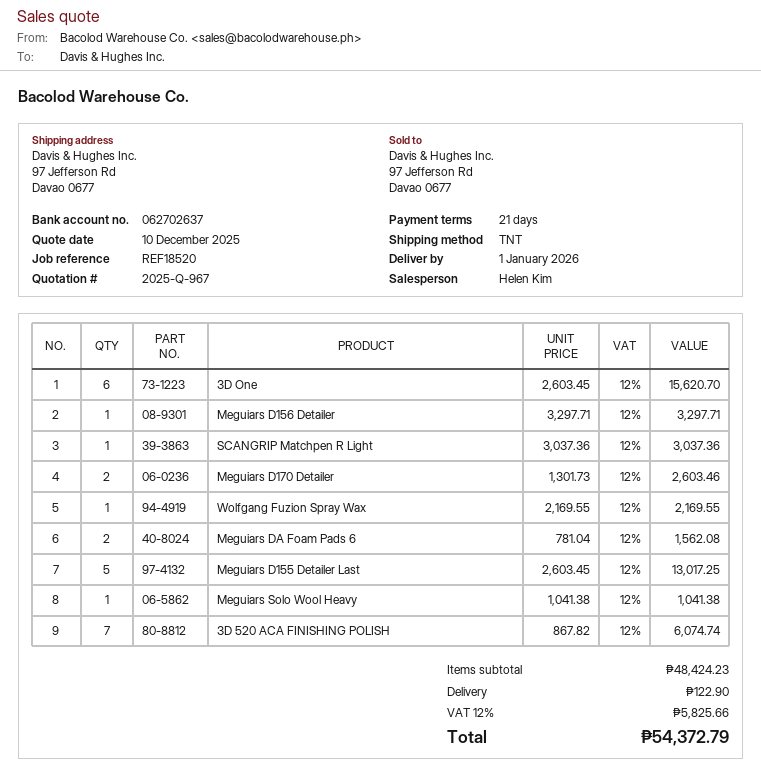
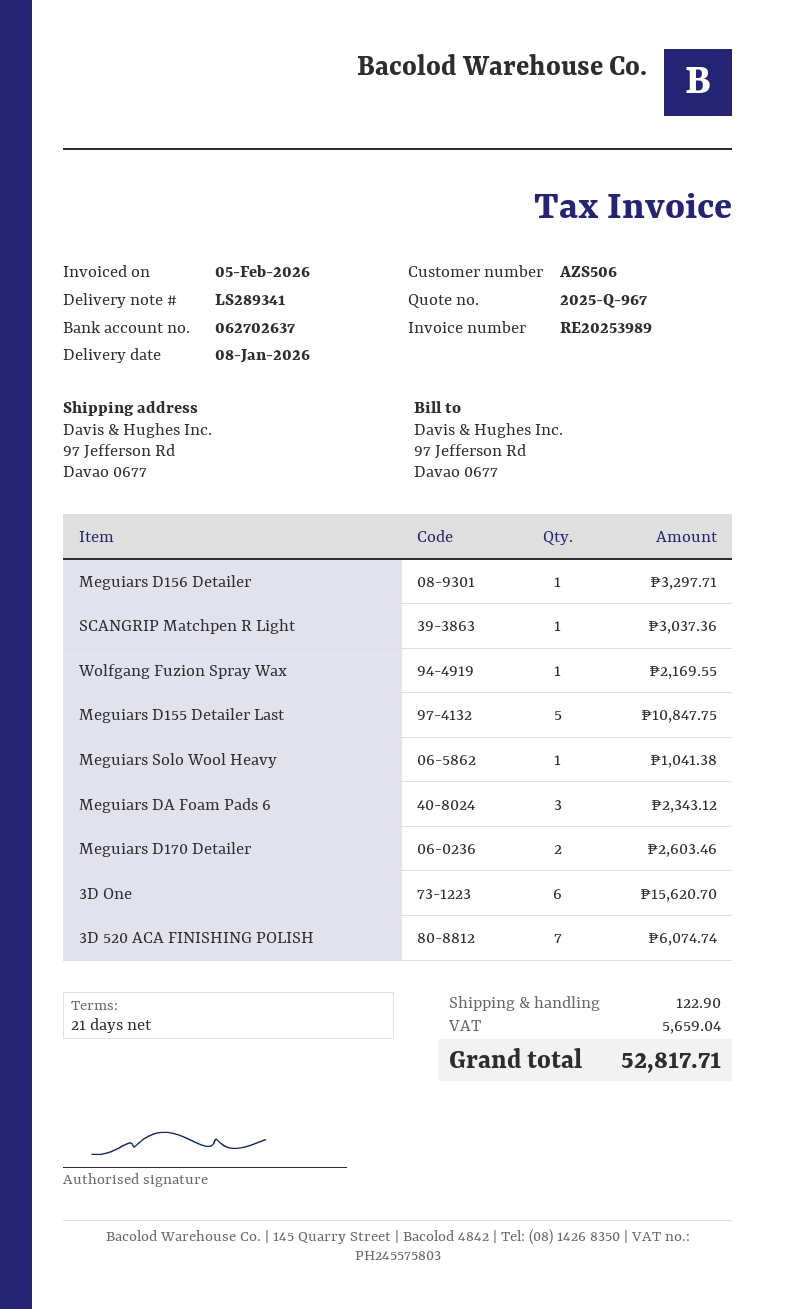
delivery date: 2026-01-01 -> 2026-01-08
Meguiars DA Foam Pads 6: 2 for 1562.08 -> 3 for 2343.12
Meguiars D155 Detailer Last: 5 for 13017.25 -> 5 for 10847.75
tax: 5825.66 -> 5659.04
total: 54372.79 -> 52817.71

